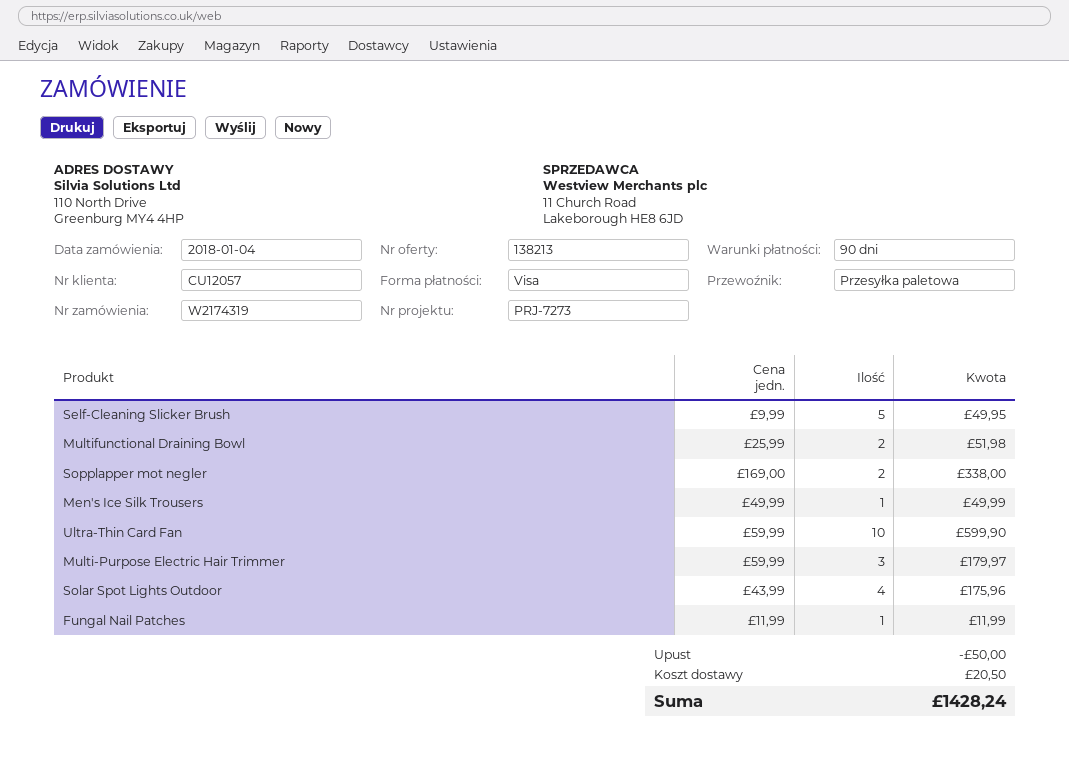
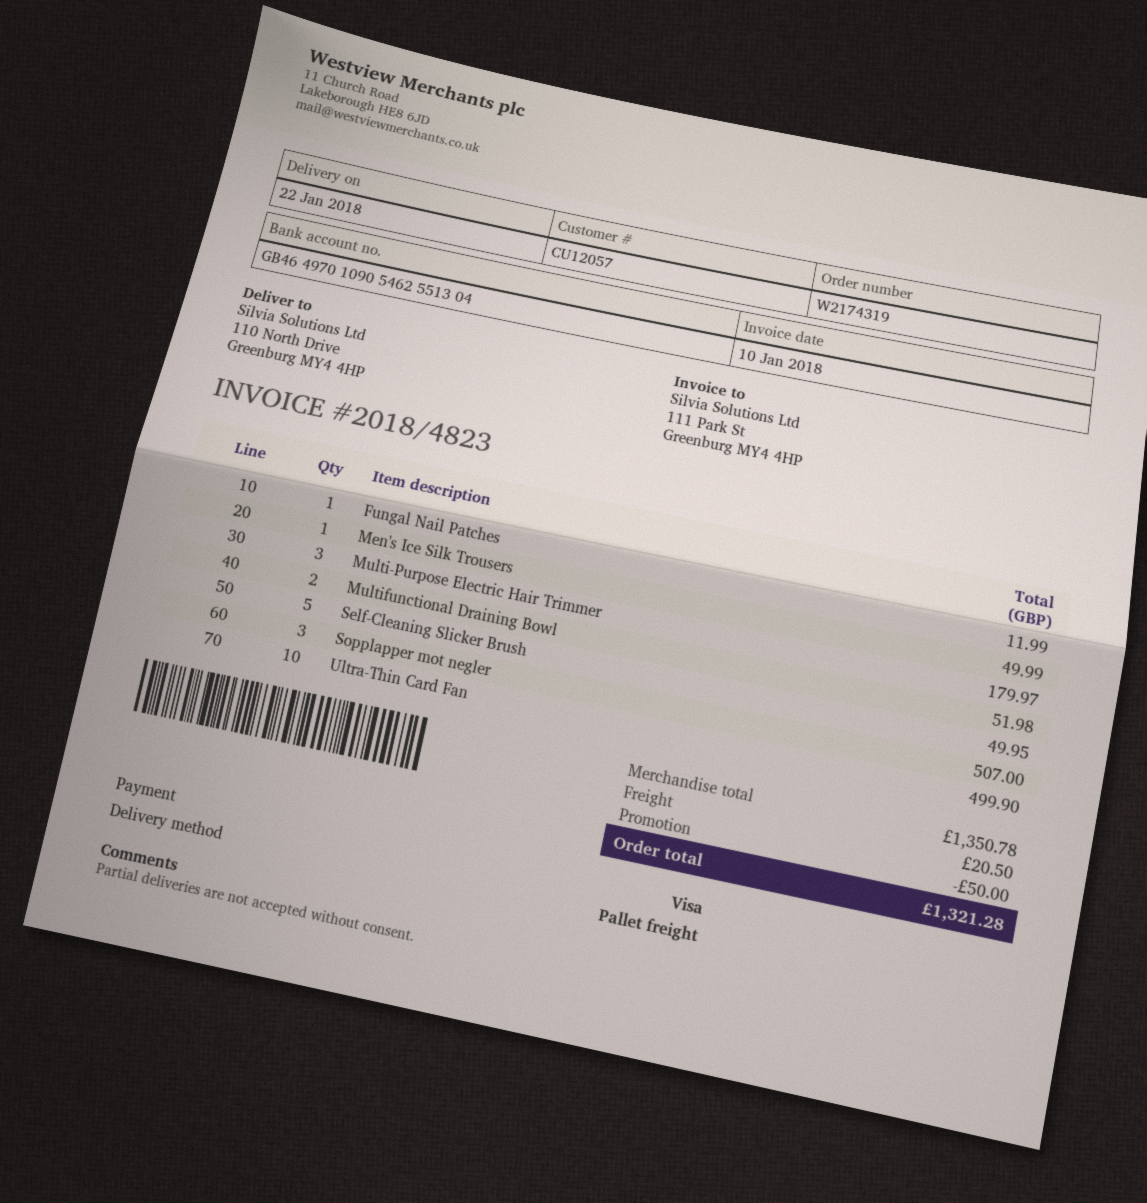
Sopplapper mot negler: 2 for 338.00 -> 3 for 507.00
Ultra-Thin Card Fan: 10 for 599.90 -> 10 for 499.90
Solar Spot Lights Outdoor: 4 for 175.96 -> none
total: 1428.24 -> 1321.28

